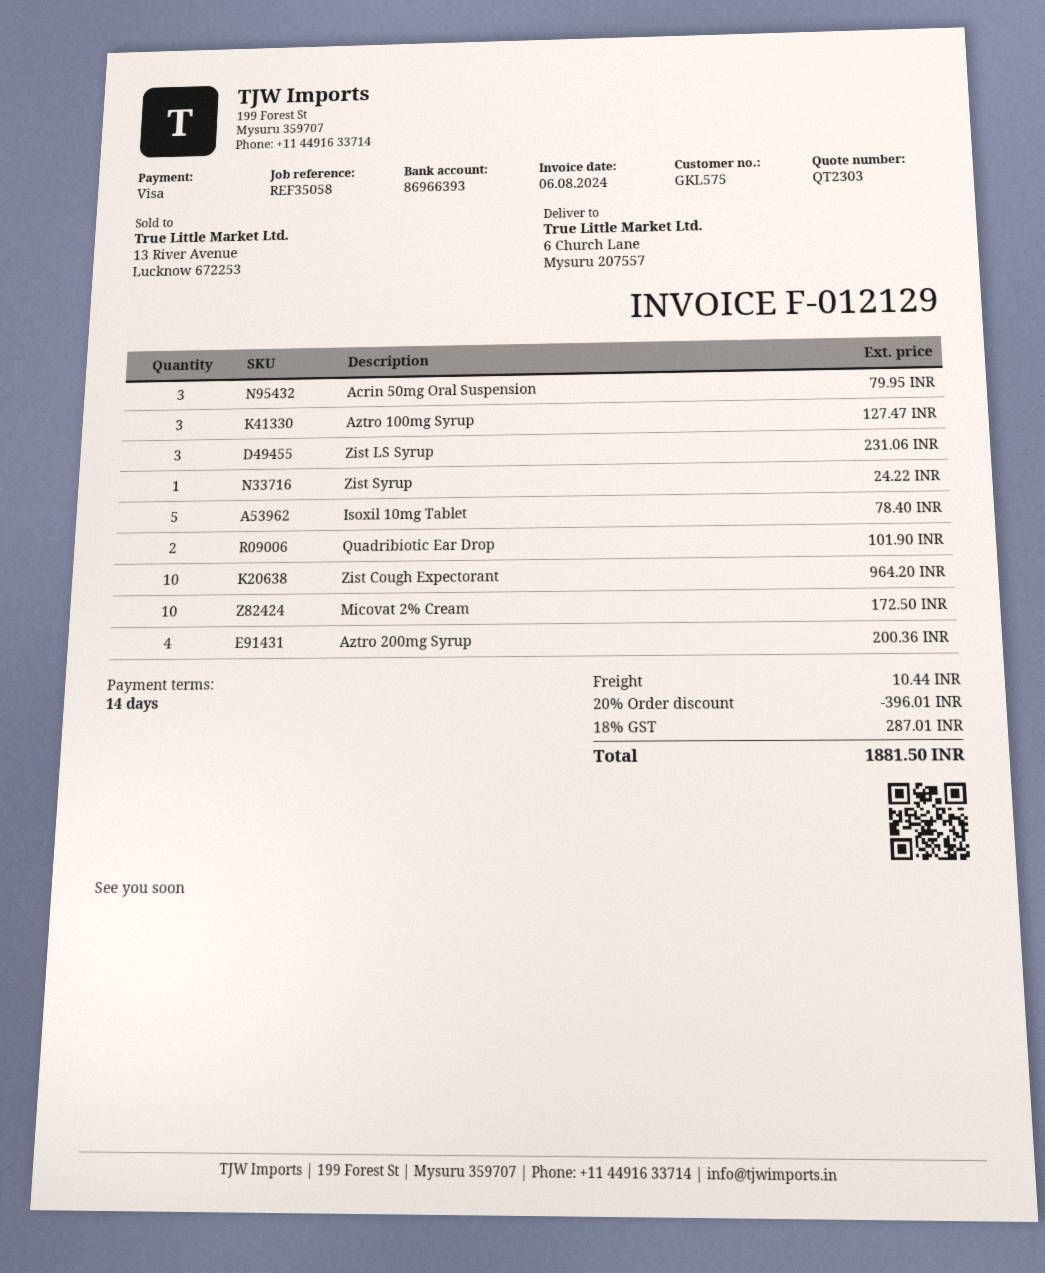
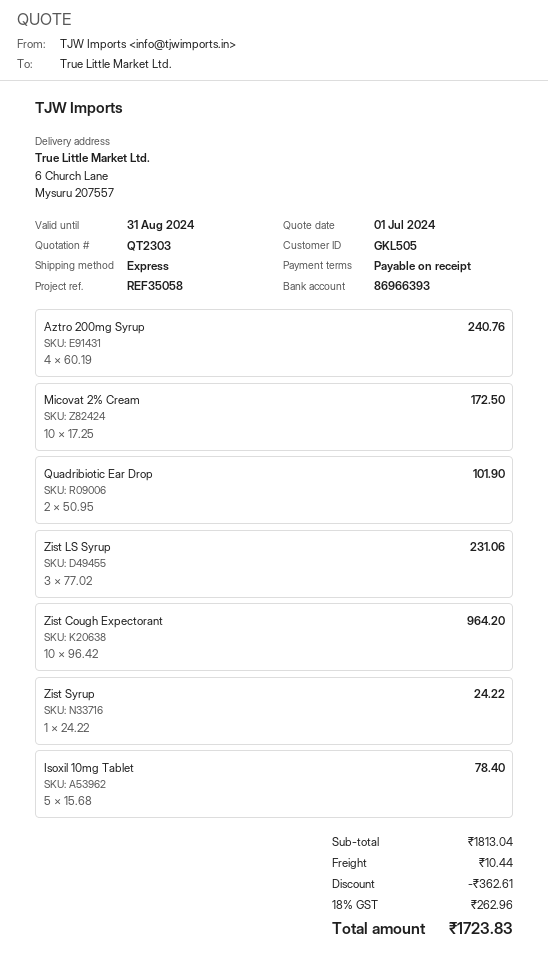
payment terms: 14 days -> on receipt
customer number: GKL575 -> GKL505
Acrin 50mg Oral Suspension: 3 for 79.95 -> none
Aztro 100mg Syrup: 3 for 127.47 -> none
Aztro 200mg Syrup: 4 for 200.36 -> 4 for 240.76
discount: 396.01 -> 362.61
tax: 18% = 287.01 -> 18% = 262.96
total: 1881.50 -> 1723.83

